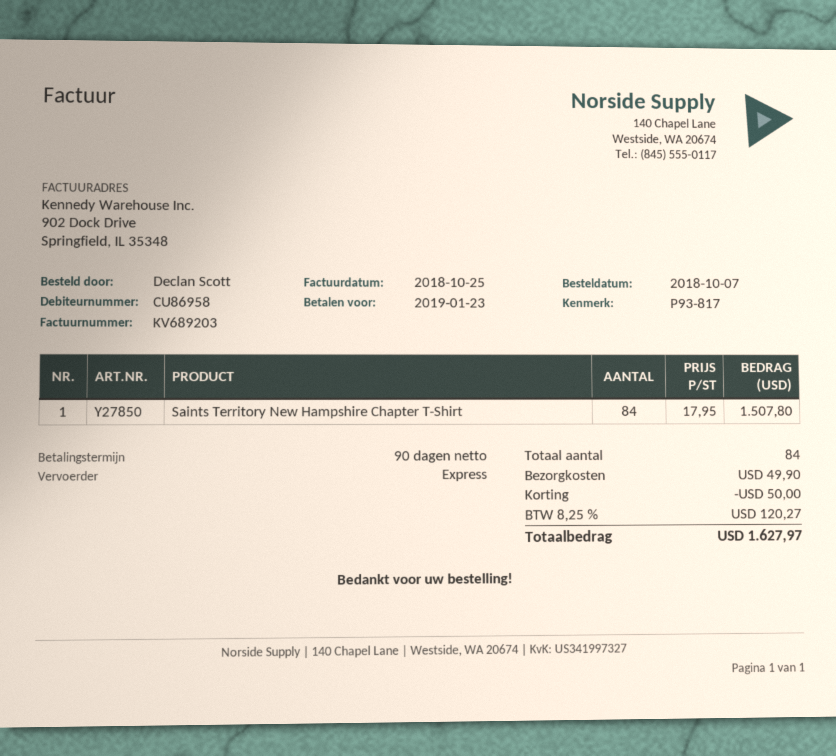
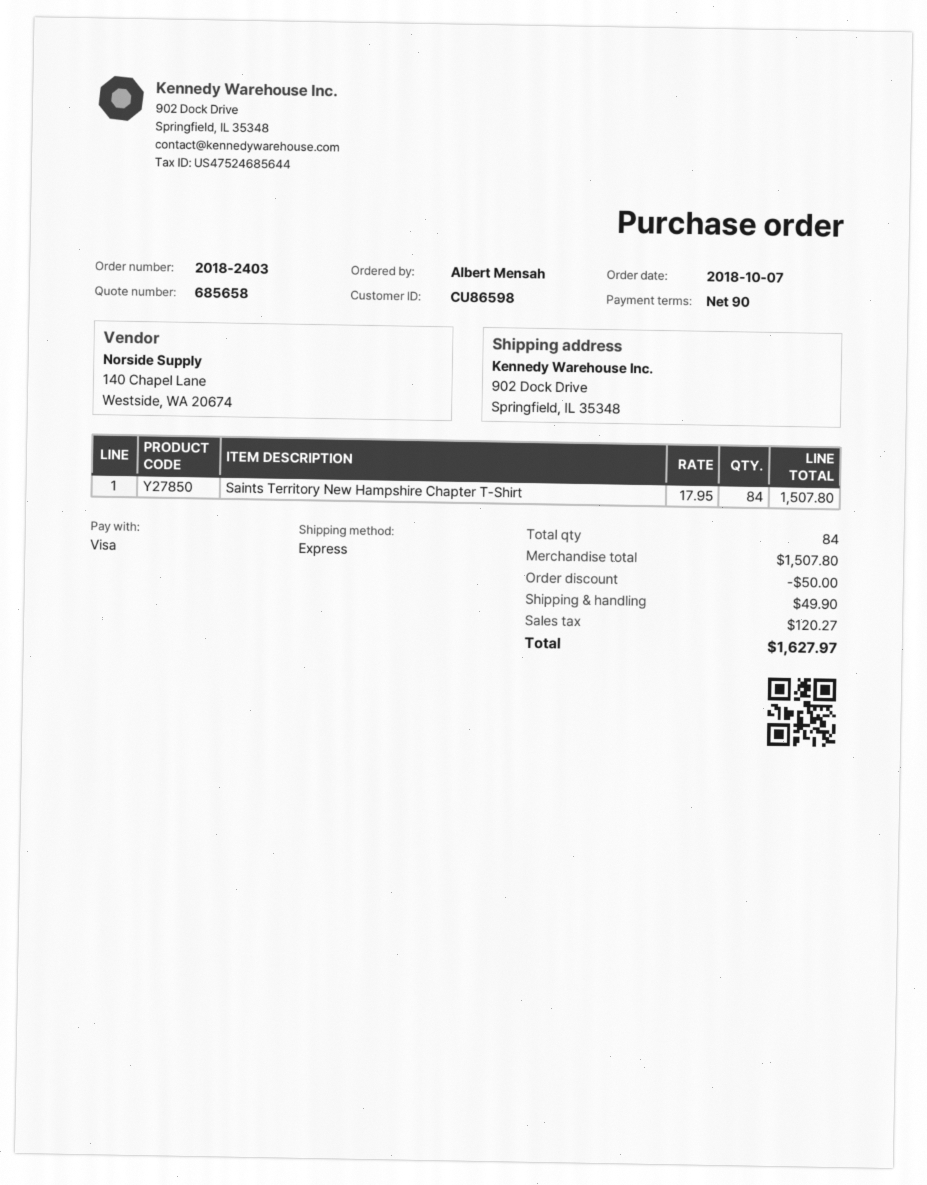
customer number: CU86958 -> CU86598
ordered by: Declan Scott -> Albert Mensah

